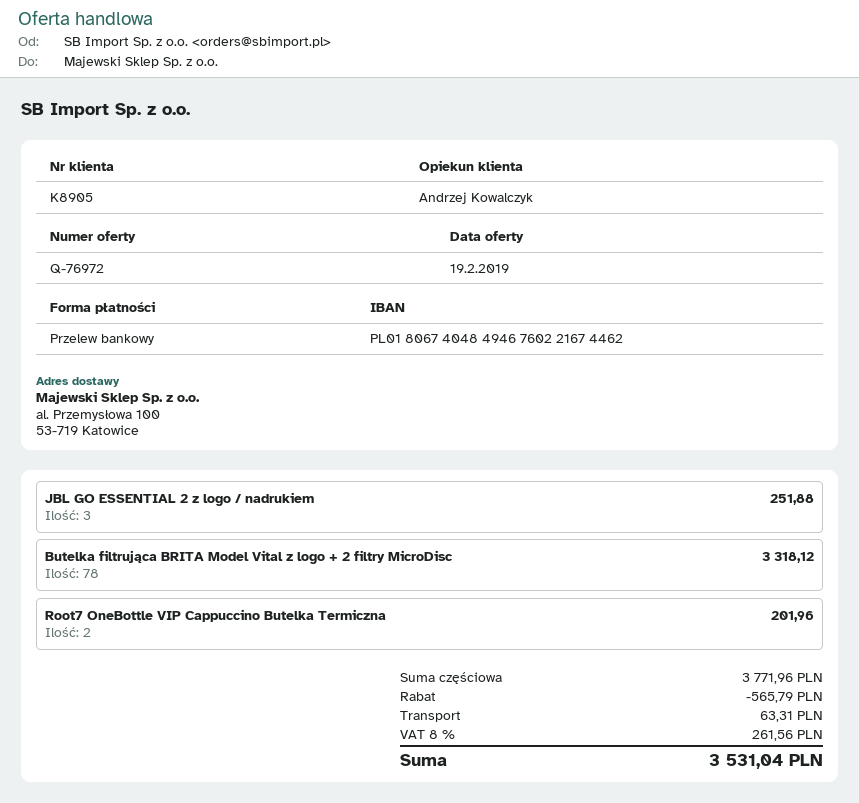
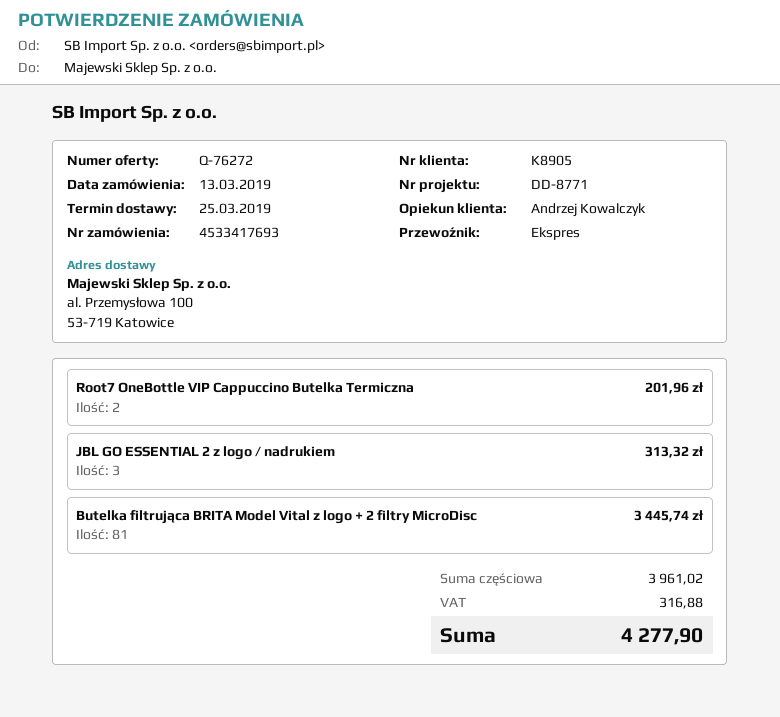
quote number: Q-76972 -> Q-76272
JBL GO ESSENTIAL 2 z logo / nadrukiem: 3 for 251.88 -> 3 for 313.32
Butelka filtrująca BRITA Model Vital z logo + 2 filtry MicroDisc: 78 for 3318.12 -> 81 for 3445.74
subtotal: 3771.96 -> 3961.02
discount: 565.79 -> none
shipping: 63.31 -> none
tax: 261.56 -> 316.88
total: 3531.04 -> 4277.90

